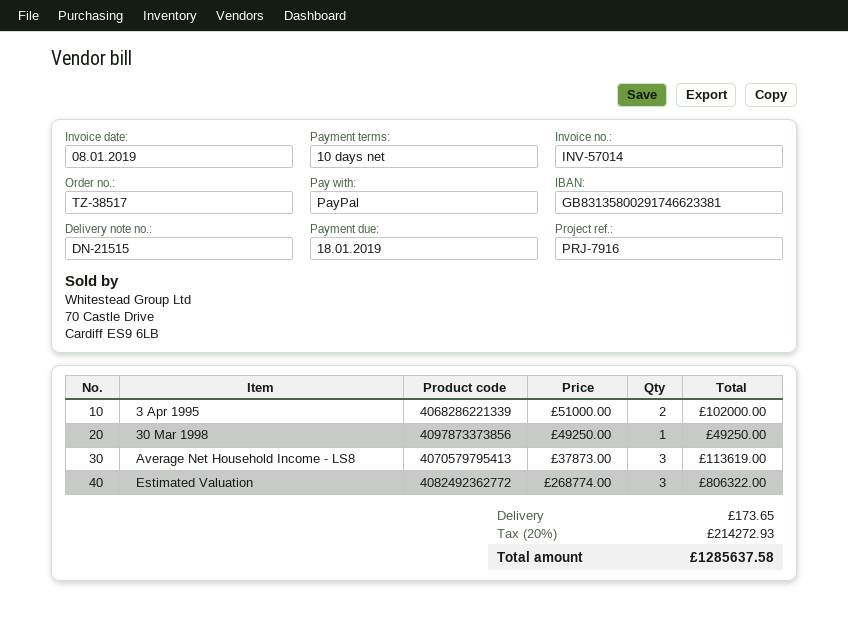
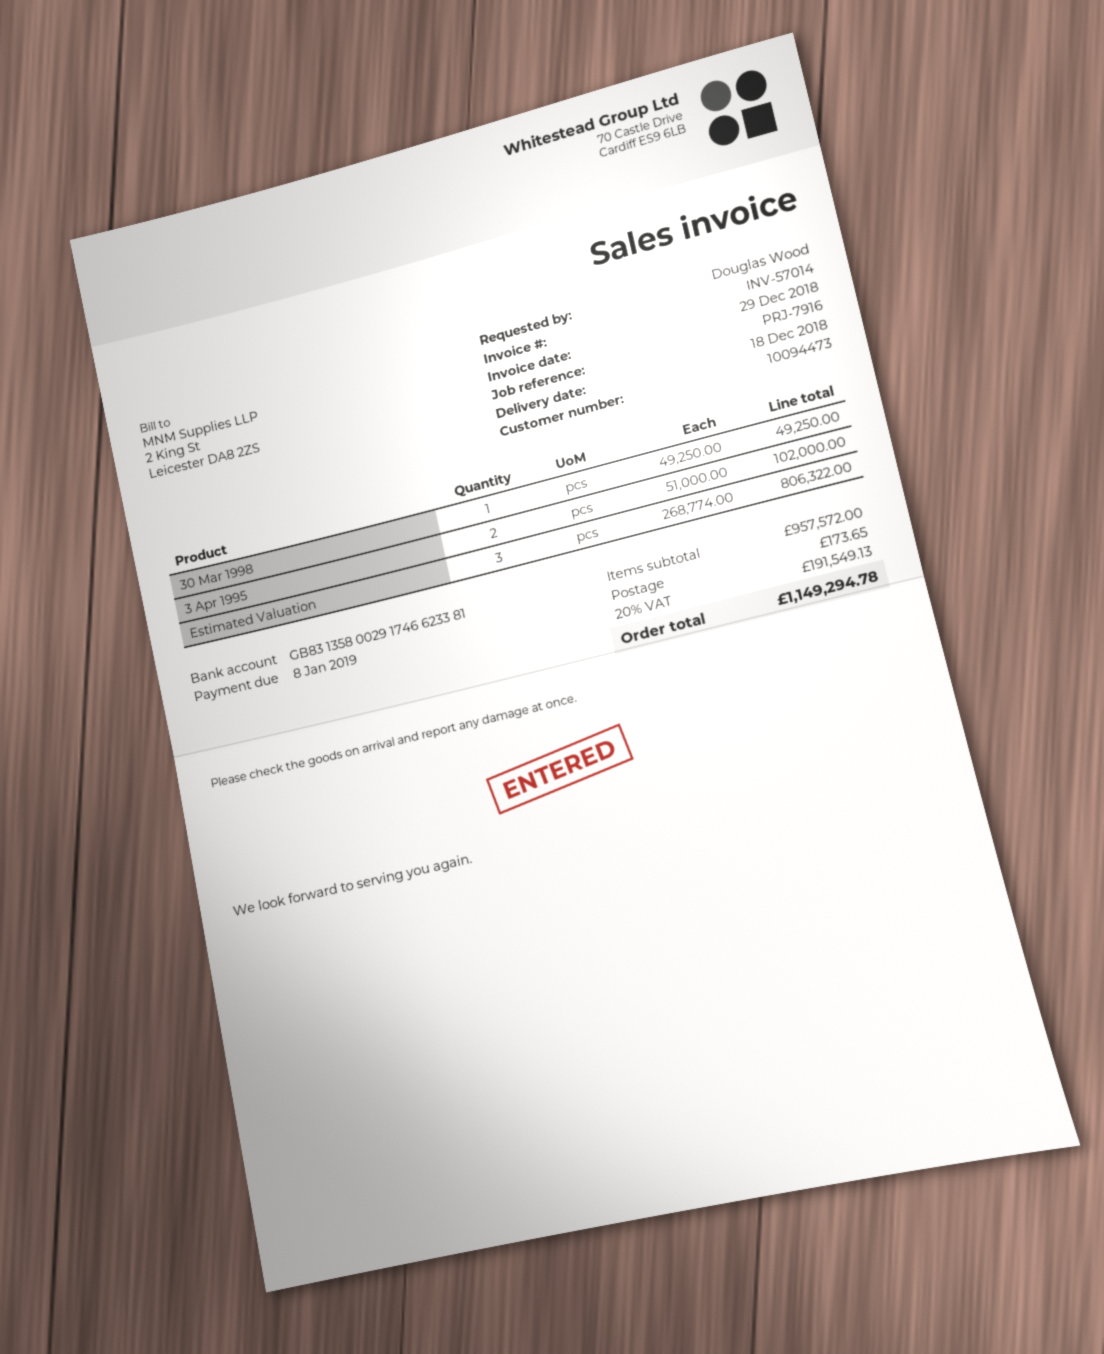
invoice date: 2019-01-08 -> 2018-12-29
due date: 2019-01-18 -> 2019-01-08
Average Net Household Income - LS8: 3 x 37873.00 = 113619.00 -> none
tax: 20% = 214272.93 -> 20% = 191549.13
total: 1285637.58 -> 1149294.78

